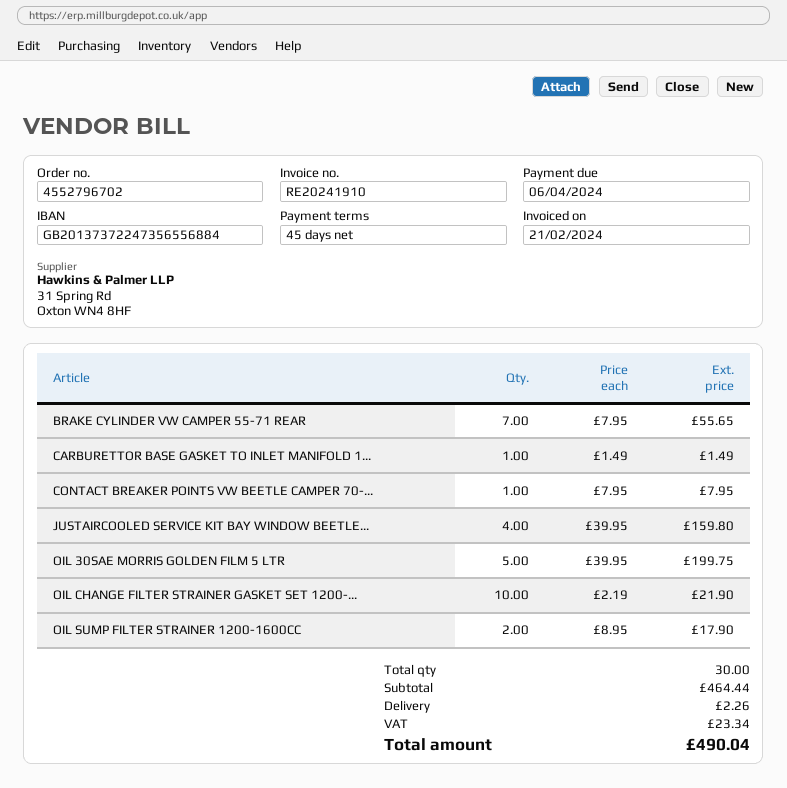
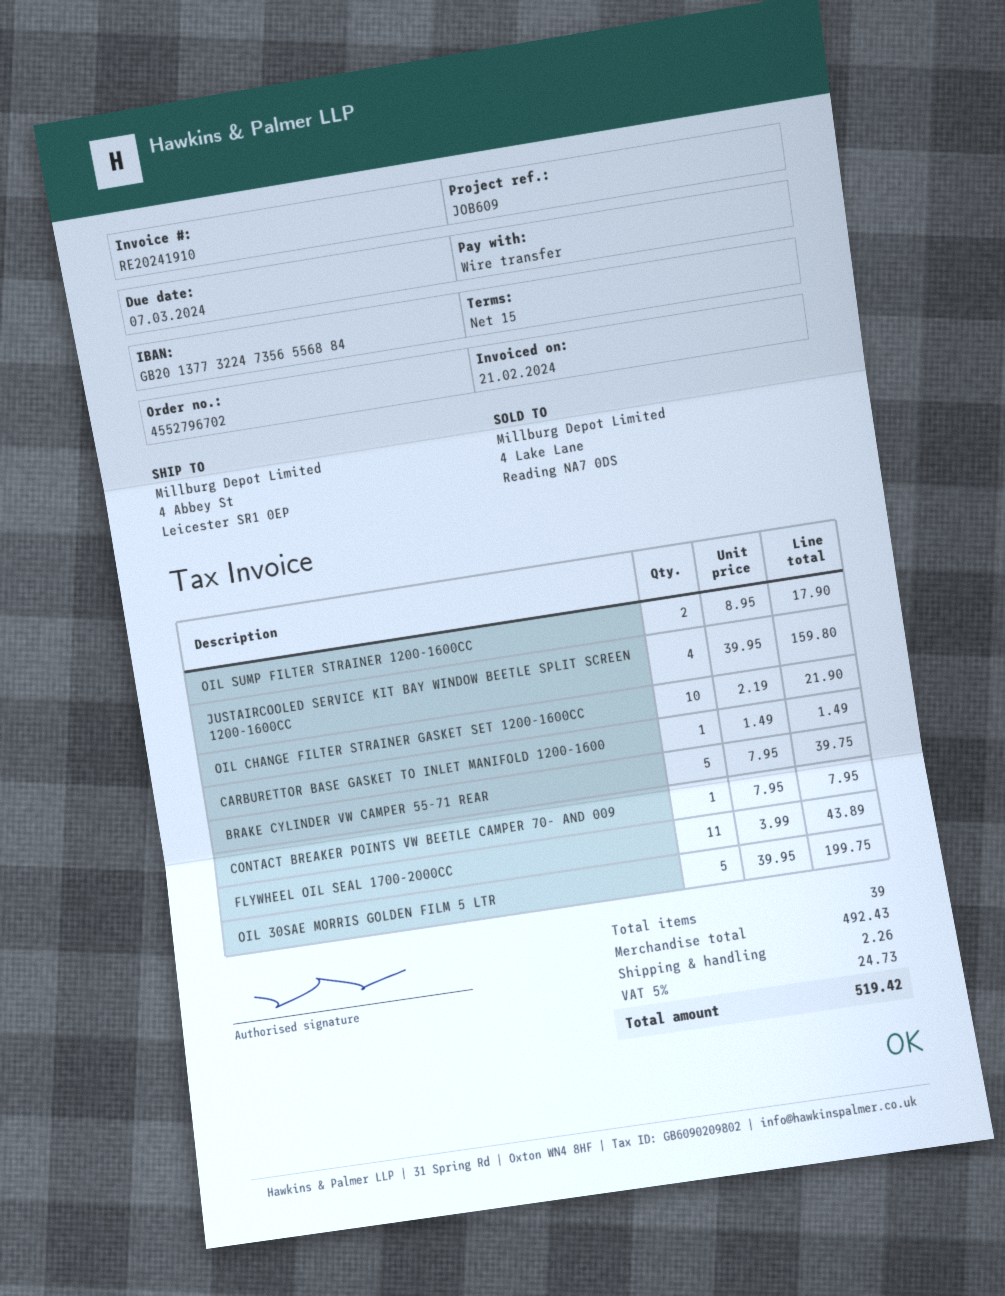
payment terms: 45 days -> 15 days
due date: 2024-04-06 -> 2024-03-07
bank account: GB20137372247356556884 -> GB20137732247356556884
BRAKE CYLINDER VW CAMPER 55-71 REAR: 7 x 7.95 = 55.65 -> 5 x 7.95 = 39.75
FLYWHEEL OIL SEAL 1700-2000CC: none -> 11 x 3.99 = 43.89
total quantity: 30 -> 39
subtotal: 464.44 -> 492.43
tax: 23.34 -> 24.73
total: 490.04 -> 519.42

